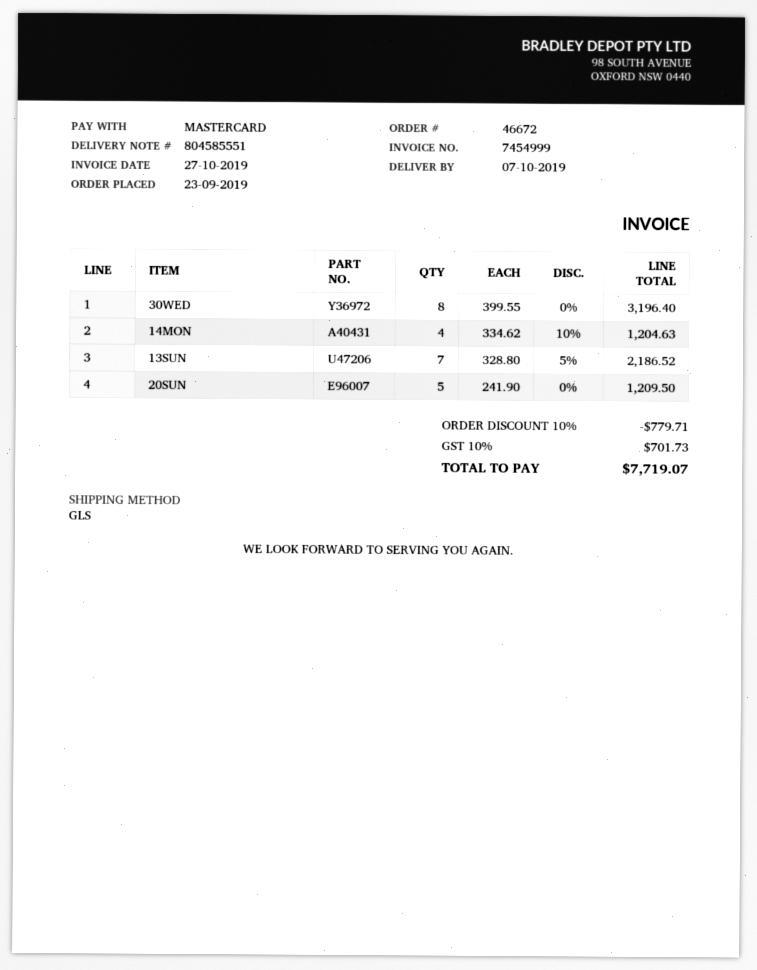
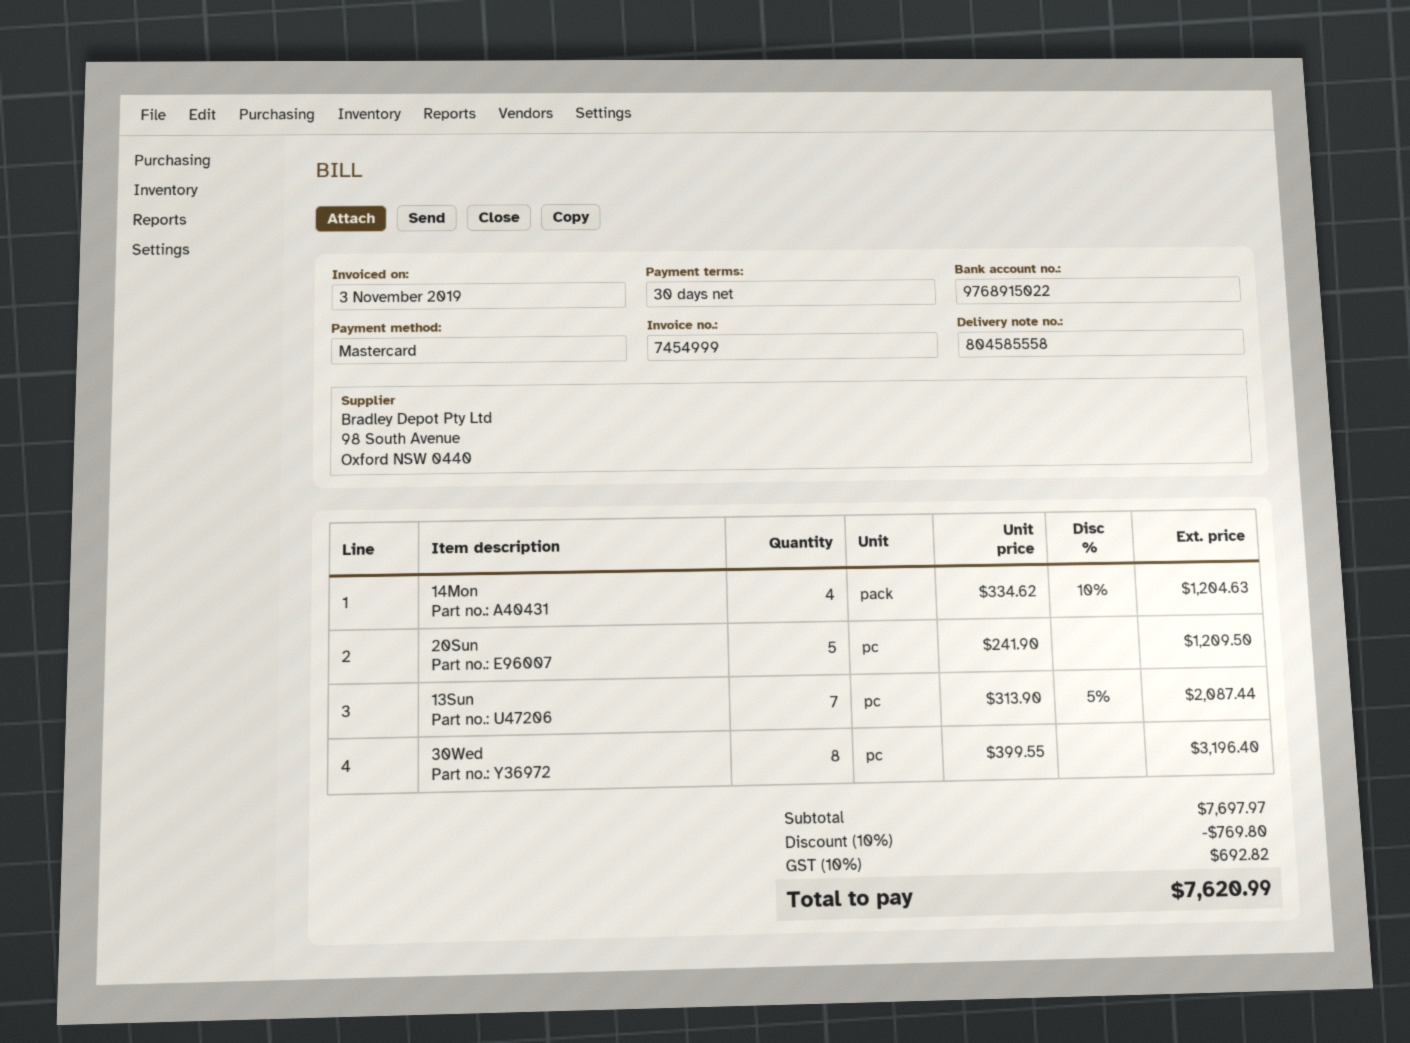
delivery note number: 804585551 -> 804585558
invoice date: 2019-10-27 -> 2019-11-03
13SUN: 7 x 328.80 - 5% = 2186.52 -> 7 x 313.90 - 5% = 2087.44
discount: 10% = 779.71 -> 10% = 769.80
tax: 10% = 701.73 -> 10% = 692.82
total: 7719.07 -> 7620.99

